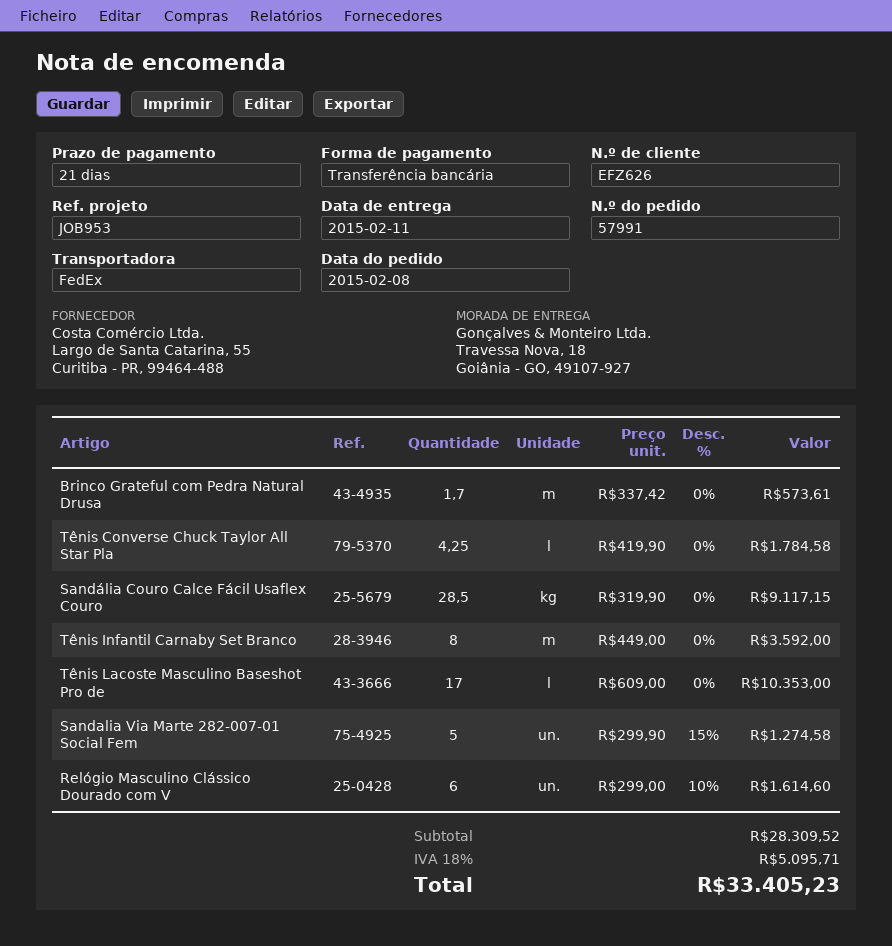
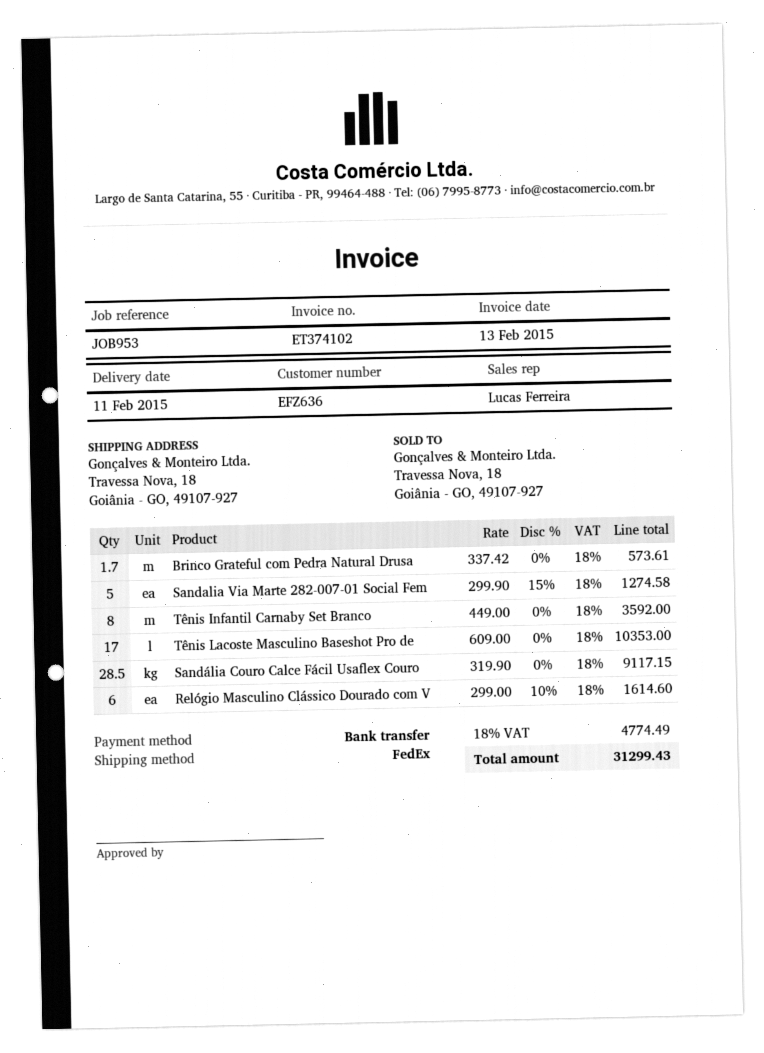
customer number: EFZ626 -> EFZ636
Tênis Converse Chuck Taylor All Star Pla: 4.25 x 419.90 = 1784.58 -> none
tax: 18% = 5095.71 -> 18% = 4774.49
total: 33405.23 -> 31299.43

